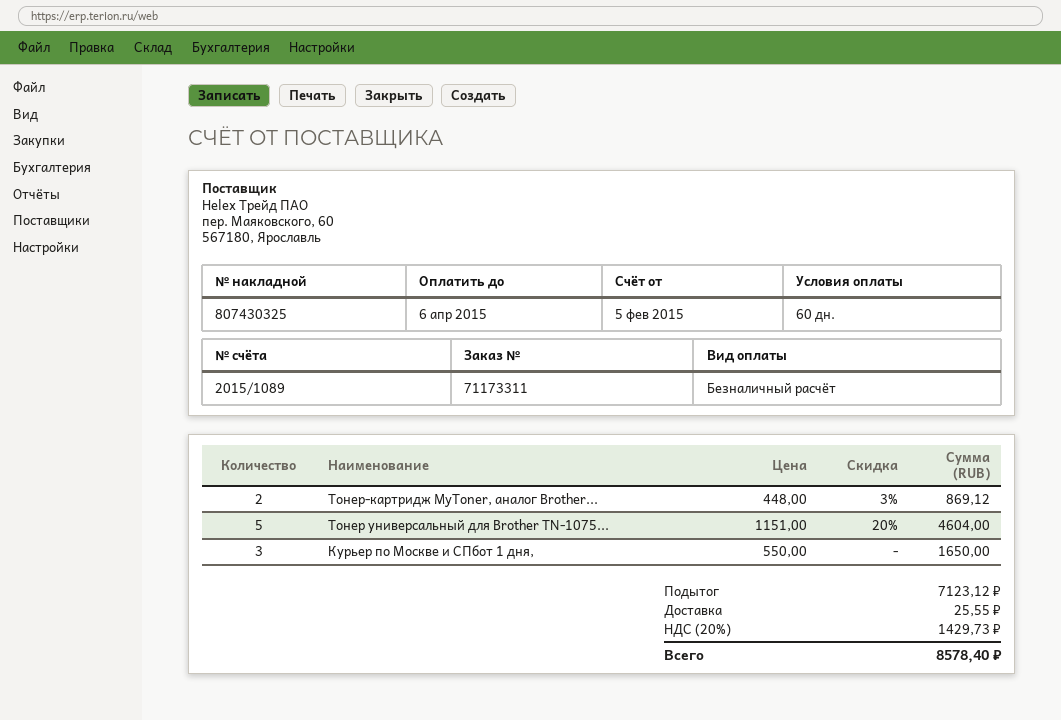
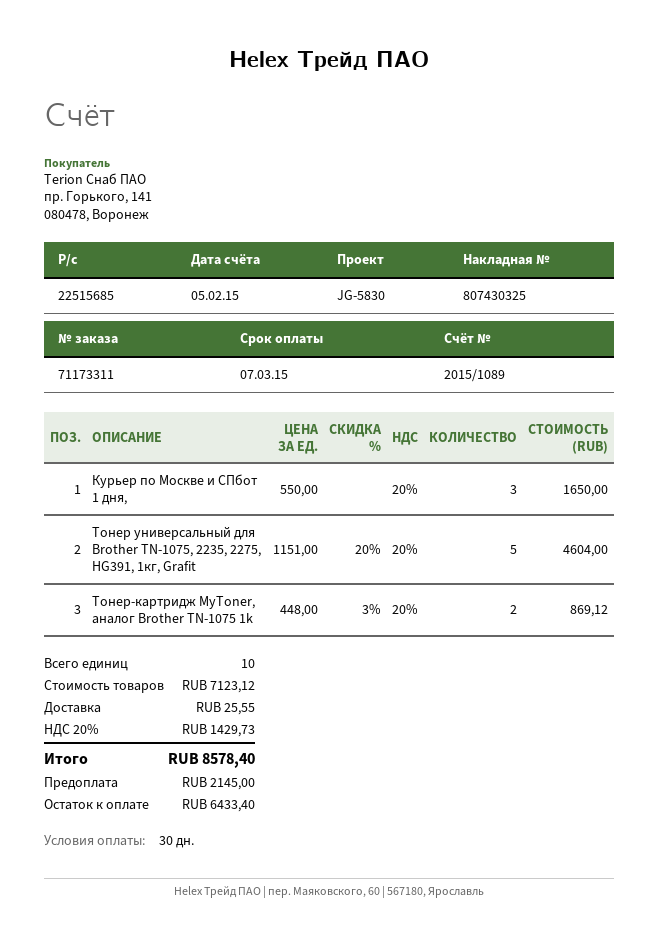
payment terms: 60 days -> 30 days
due date: 2015-04-06 -> 2015-03-07

